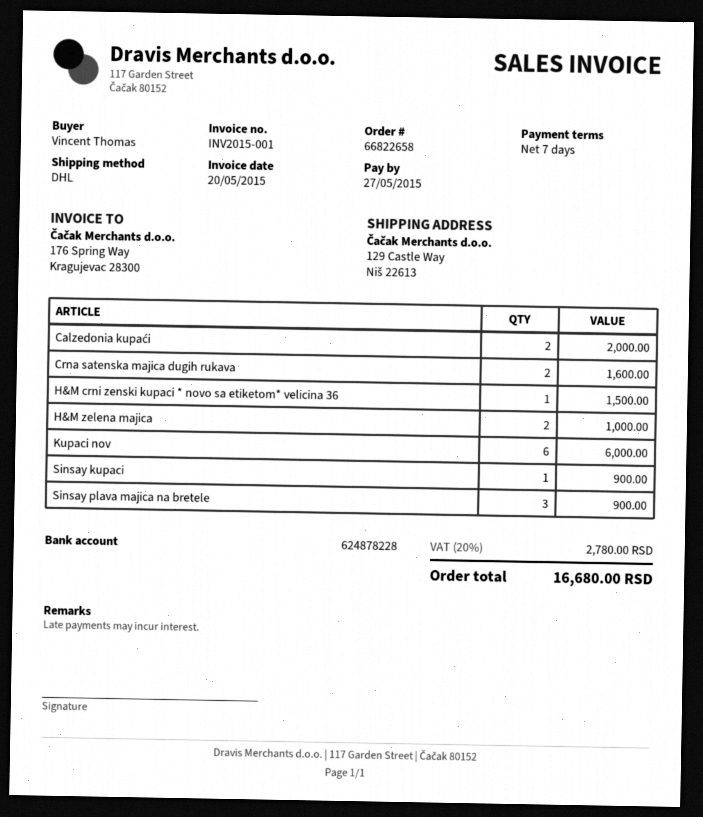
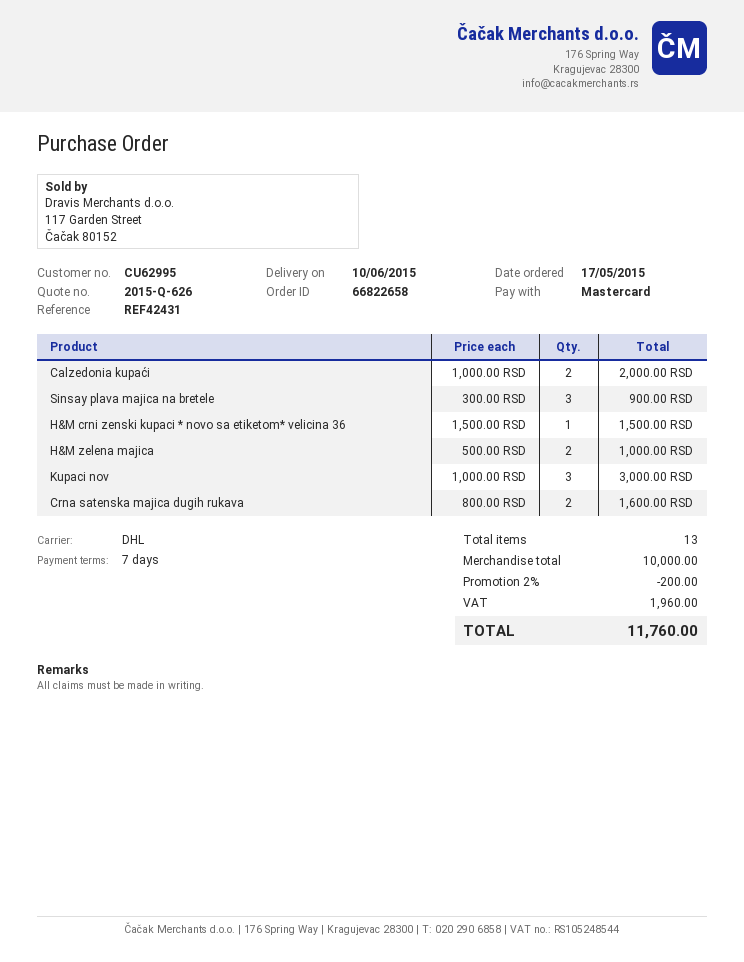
Kupaci nov: 6 for 6000.00 -> 3 for 3000.00
Sinsay kupaci: 1 for 900.00 -> none
discount: none -> 2% = 200.00
tax: 2780.00 -> 1960.00
total: 16680.00 -> 11760.00

